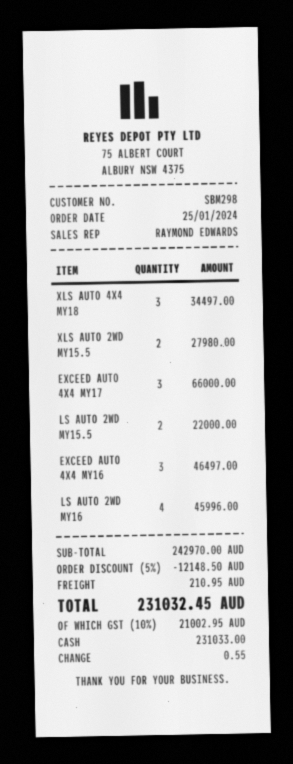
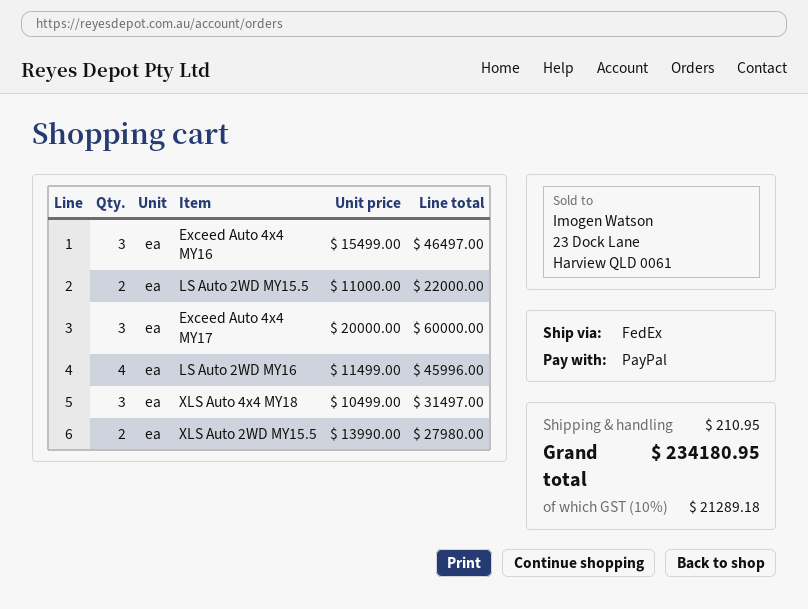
payment method: cash -> PayPal
XLS AUTO 4X4 MY18: 3 for 34497.00 -> 3 for 31497.00
EXCEED AUTO 4X4 MY17: 3 for 66000.00 -> 3 for 60000.00
discount: 5% = 12148.50 -> none
tax: 10% = 21002.95 -> 10% = 21289.18
total: 231032.45 -> 234180.95

